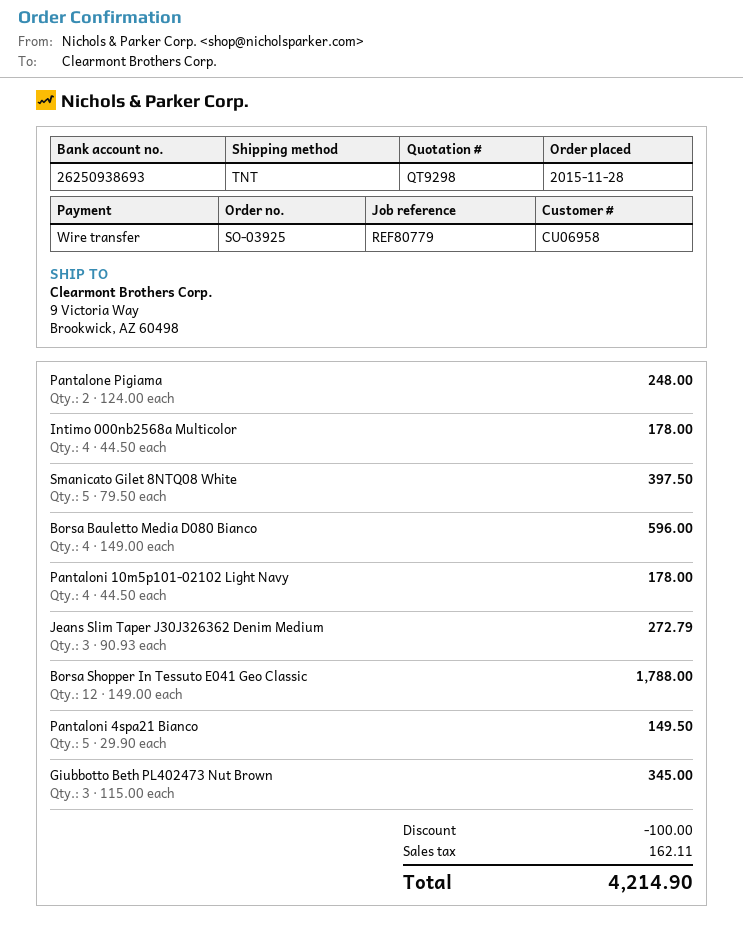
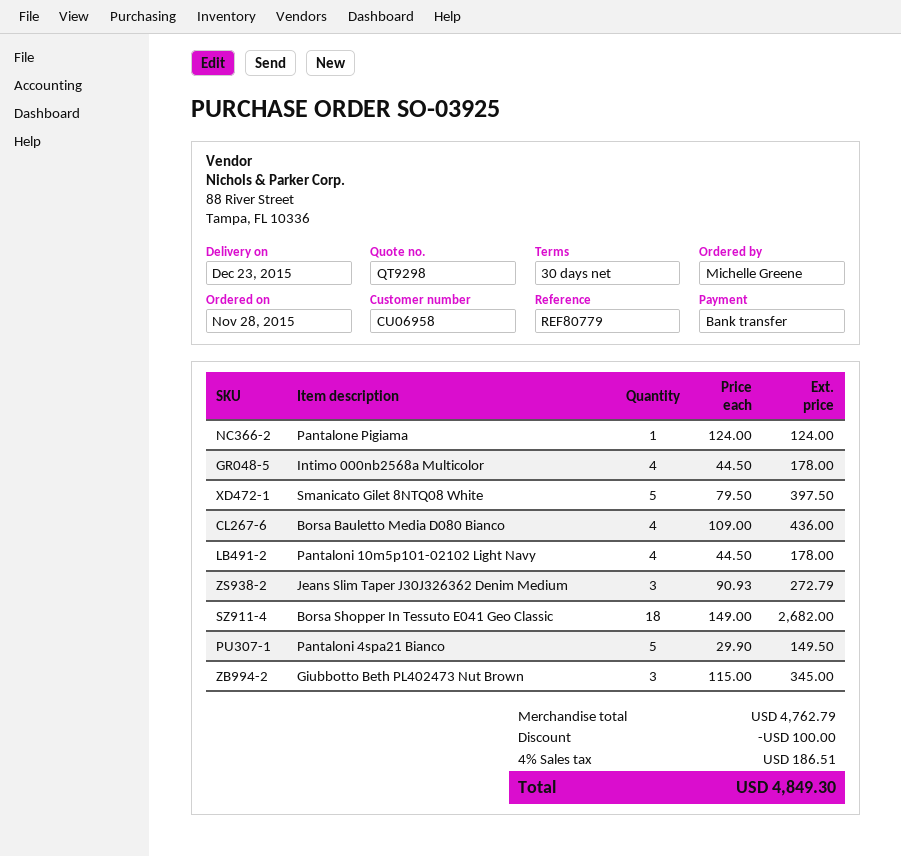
Pantalone Pigiama: 2 x 124.00 = 248.00 -> 1 x 124.00 = 124.00
Borsa Bauletto Media D080 Bianco: 4 x 149.00 = 596.00 -> 4 x 109.00 = 436.00
Borsa Shopper In Tessuto E041 Geo Classic: 12 x 149.00 = 1788.00 -> 18 x 149.00 = 2682.00
tax: 162.11 -> 186.51
total: 4214.90 -> 4849.30

